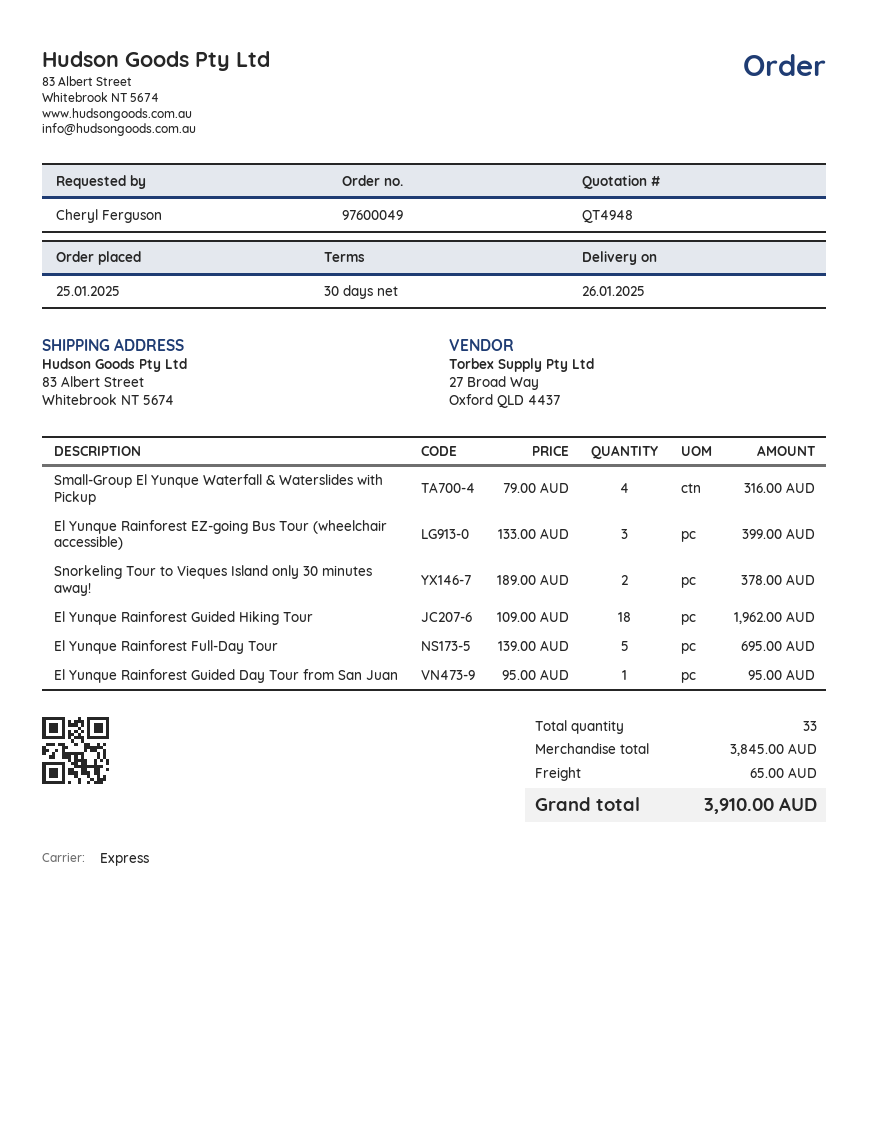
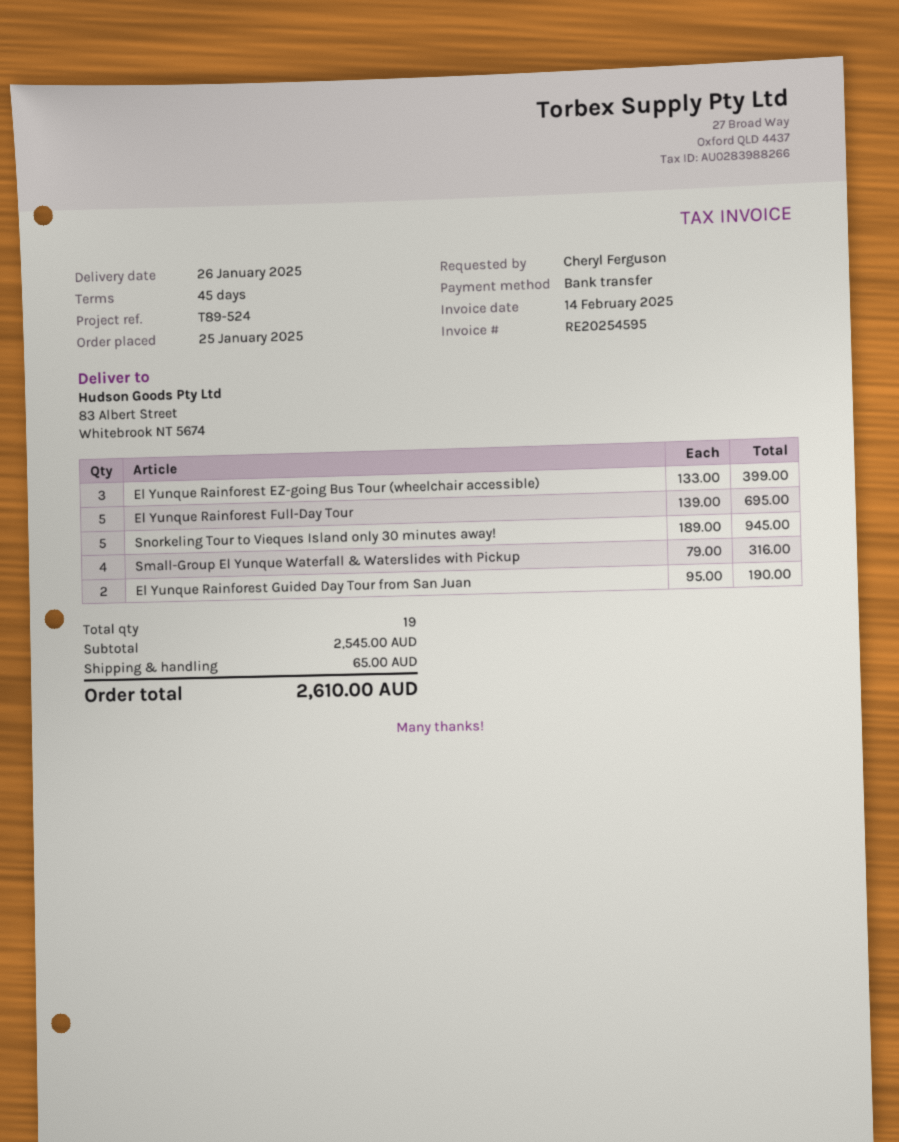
payment terms: 30 days -> 45 days
Snorkeling Tour to Vieques Island only 30 minutes away!: 2 x 189.00 = 378.00 -> 5 x 189.00 = 945.00
El Yunque Rainforest Guided Hiking Tour: 18 x 109.00 = 1962.00 -> none
El Yunque Rainforest Guided Day Tour from San Juan: 1 x 95.00 = 95.00 -> 2 x 95.00 = 190.00
total quantity: 33 -> 19
subtotal: 3845.00 -> 2545.00
total: 3910.00 -> 2610.00

